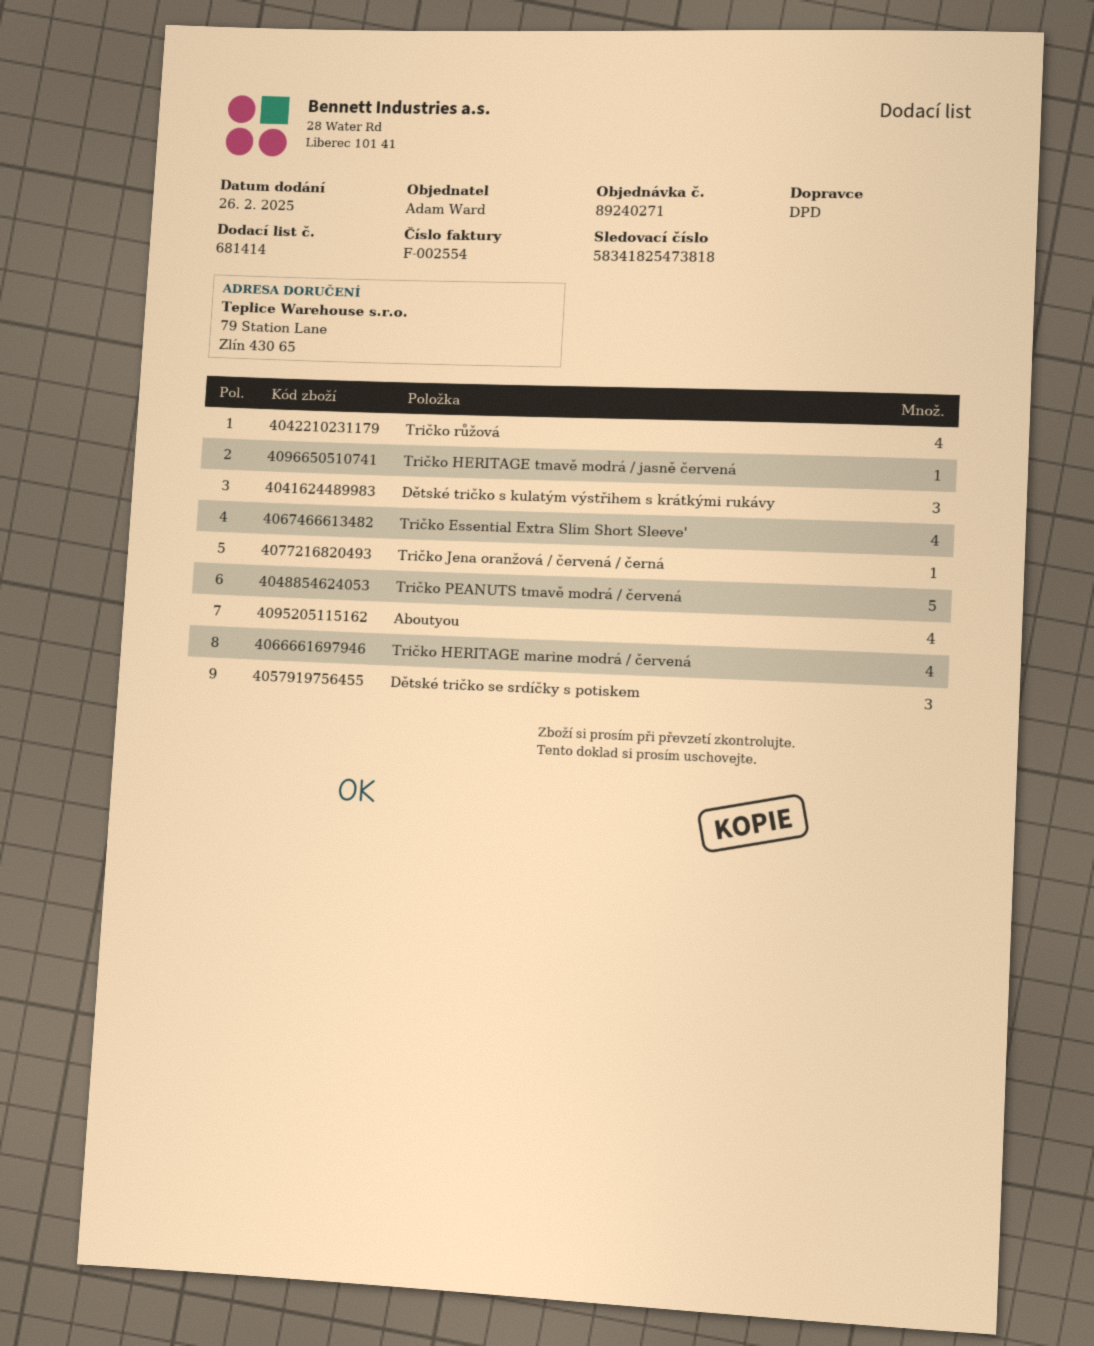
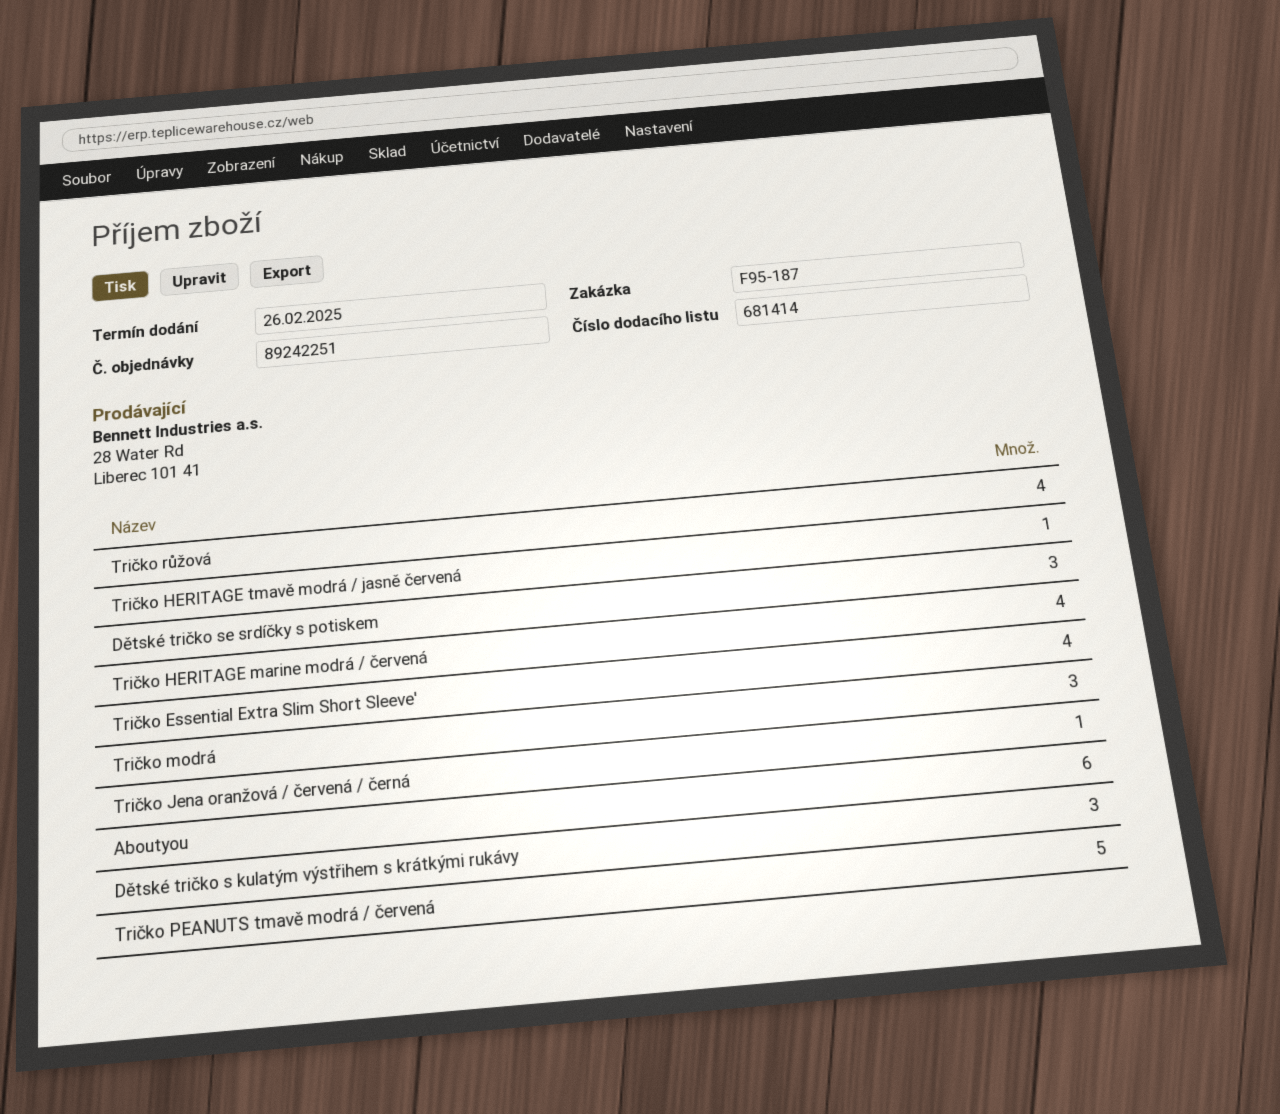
order number: 89240271 -> 89242251
Aboutyou: 4 -> 6
Tričko modrá: none -> 3

